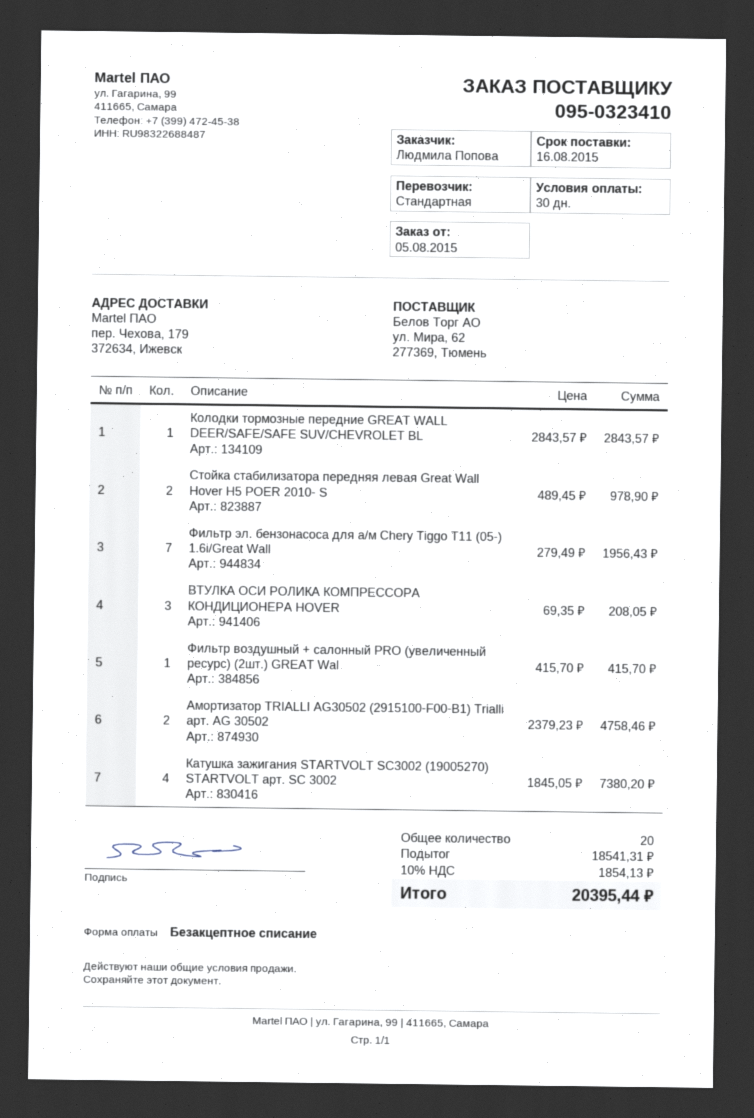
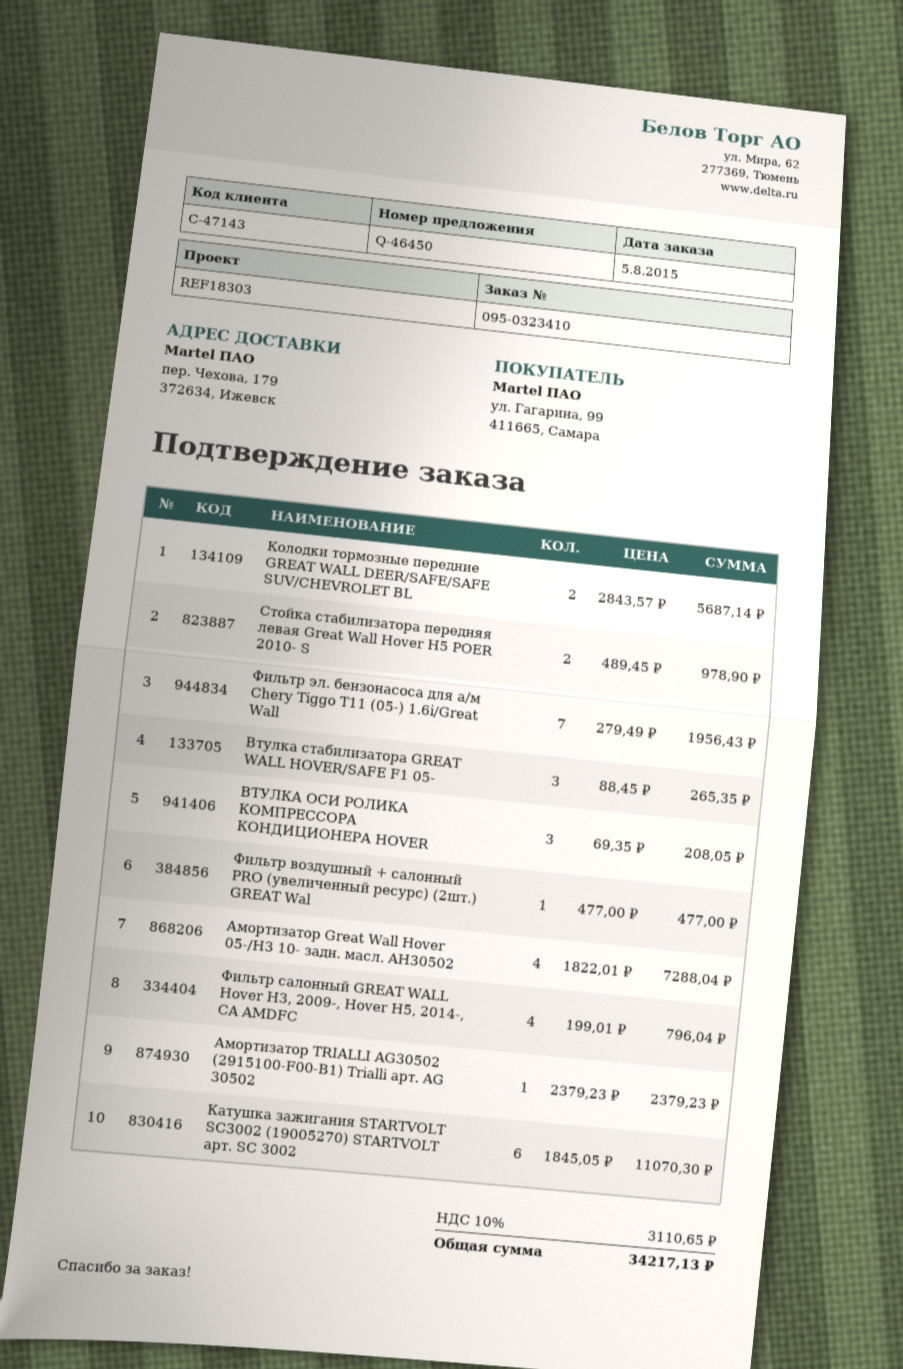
Колодки тормозные передние GREAT WALL DEER/SAFE/SAFE SUV/CHEVROLET BL: 1 x 2843.57 = 2843.57 -> 2 x 2843.57 = 5687.14
Фильтр воздушный + салонный PRO (увеличенный ресурс) (2шт.) GREAT Wal: 1 x 415.70 = 415.70 -> 1 x 477.00 = 477.00
Амортизатор TRIALLI AG30502 (2915100-F00-B1) Trialli арт. AG 30502: 2 x 2379.23 = 4758.46 -> 1 x 2379.23 = 2379.23
Катушка зажигания STARTVOLT SC3002 (19005270) STARTVOLT арт. SC 3002: 4 x 1845.05 = 7380.20 -> 6 x 1845.05 = 11070.30
Втулка стабилизатора GREAT WALL HOVER/SAFE F1 05-: none -> 3 x 88.45 = 265.35
Амортизатор Great Wall Hover 05-/H3 10- задн. масл. AH30502: none -> 4 x 1822.01 = 7288.04
Фильтр салонный GREAT WALL Hover H3, 2009-, Hover H5, 2014-, CA AMDFC: none -> 4 x 199.01 = 796.04
tax: 10% = 1854.13 -> 10% = 3110.65
total: 20395.44 -> 34217.13

